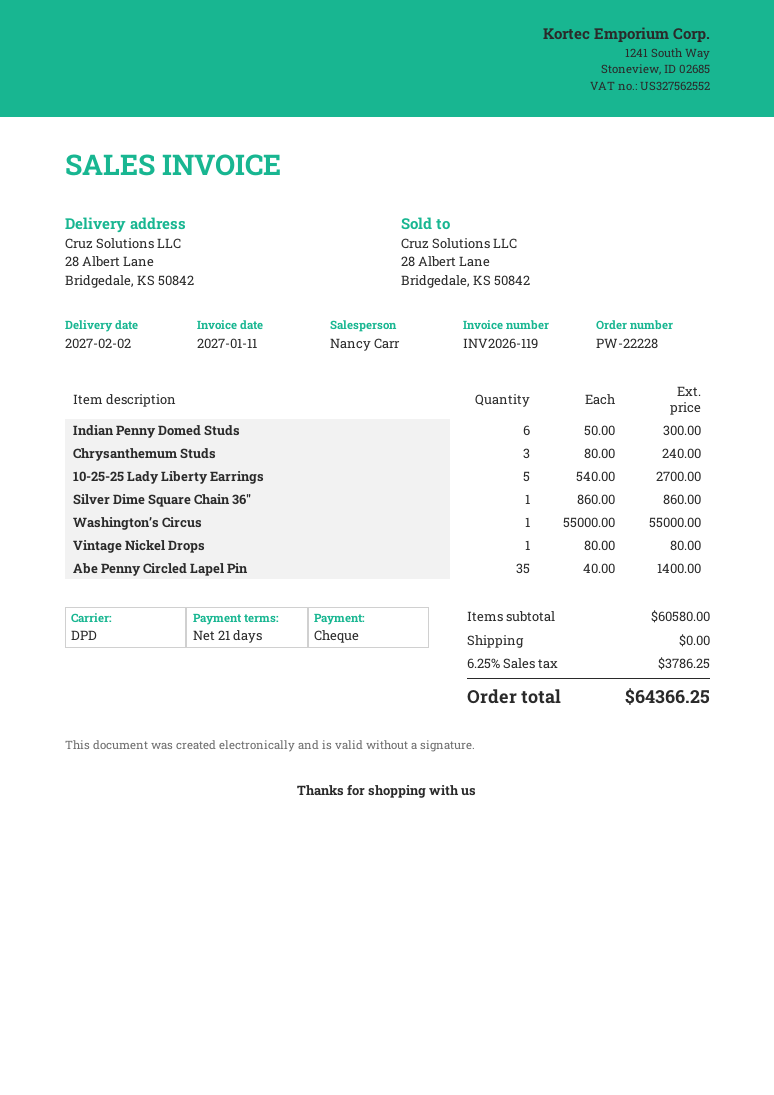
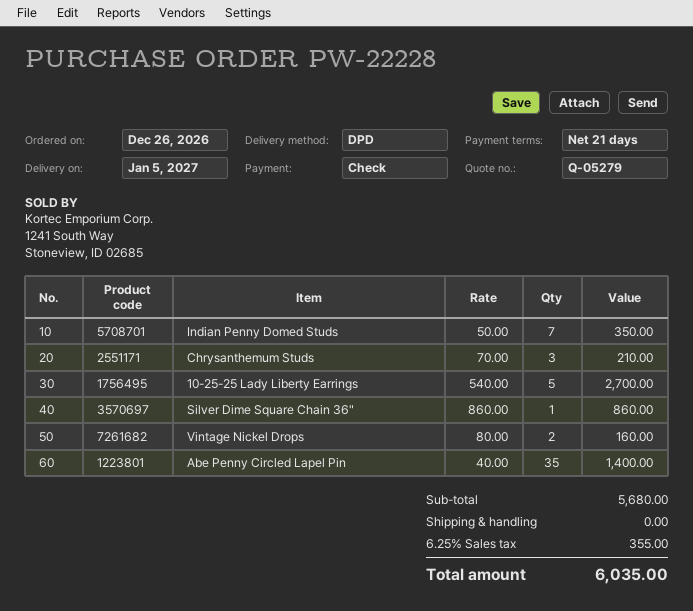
delivery date: 2027-02-02 -> 2027-01-05
Indian Penny Domed Studs: 6 x 50.00 = 300.00 -> 7 x 50.00 = 350.00
Chrysanthemum Studs: 3 x 80.00 = 240.00 -> 3 x 70.00 = 210.00
Washington’s Circus: 1 x 55000.00 = 55000.00 -> none
Vintage Nickel Drops: 1 x 80.00 = 80.00 -> 2 x 80.00 = 160.00
subtotal: 60580.00 -> 5680.00
tax: 6.25% = 3786.25 -> 6.25% = 355.00
total: 64366.25 -> 6035.00

